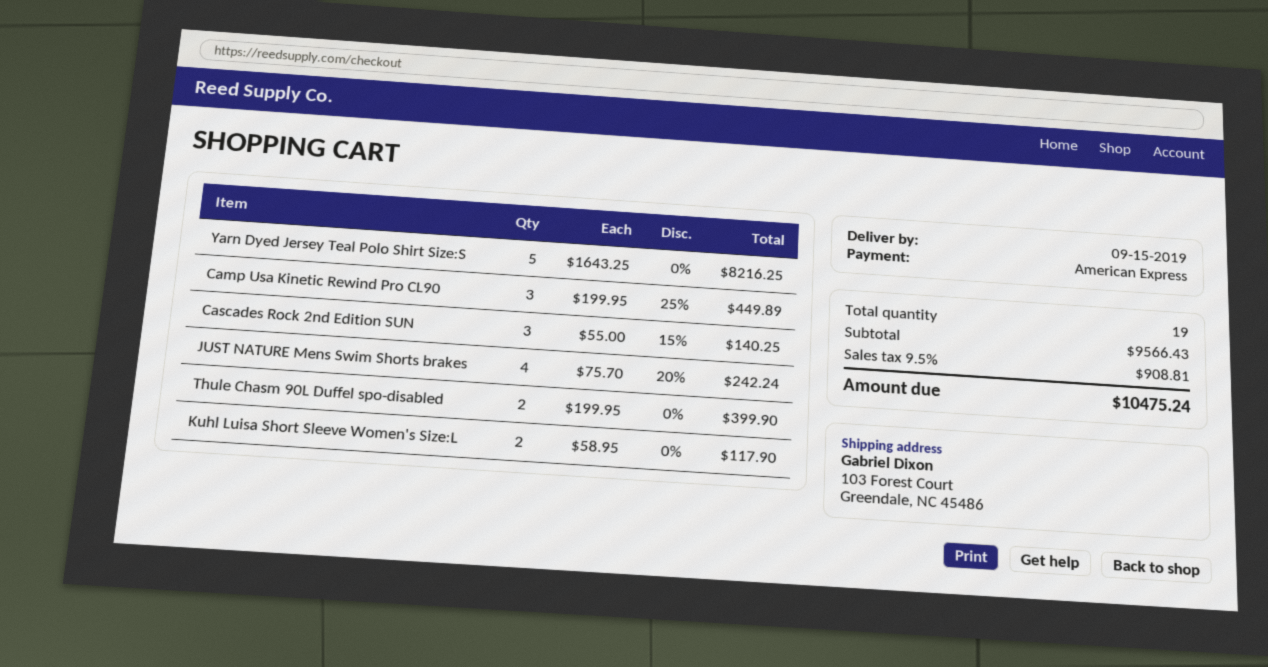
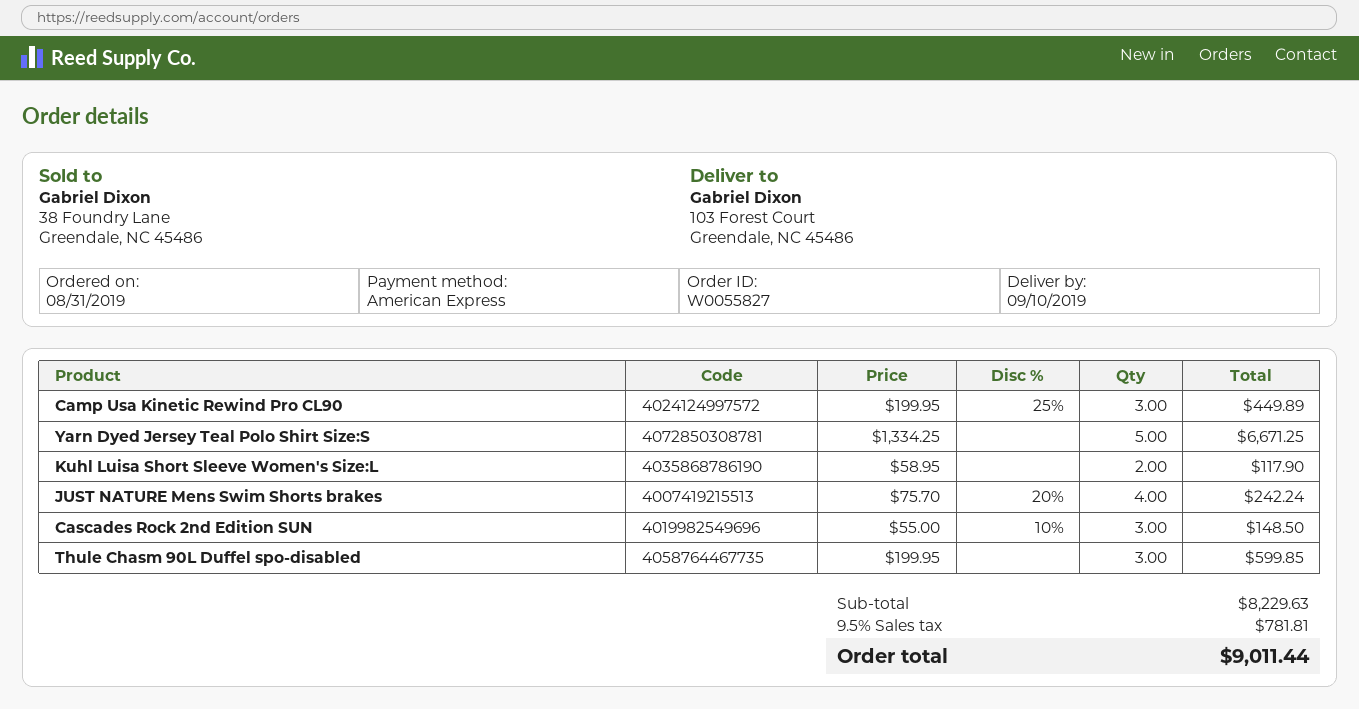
delivery date: 2019-09-15 -> 2019-09-10
Yarn Dyed Jersey Teal Polo Shirt Size:S: 5 x 1643.25 = 8216.25 -> 5 x 1334.25 = 6671.25
Cascades Rock 2nd Edition SUN: 3 x 55.00 - 15% = 140.25 -> 3 x 55.00 - 10% = 148.50
Thule Chasm 90L Duffel spo-disabled: 2 x 199.95 = 399.90 -> 3 x 199.95 = 599.85
subtotal: 9566.43 -> 8229.63
tax: 9.5% = 908.81 -> 9.5% = 781.81
total: 10475.24 -> 9011.44

